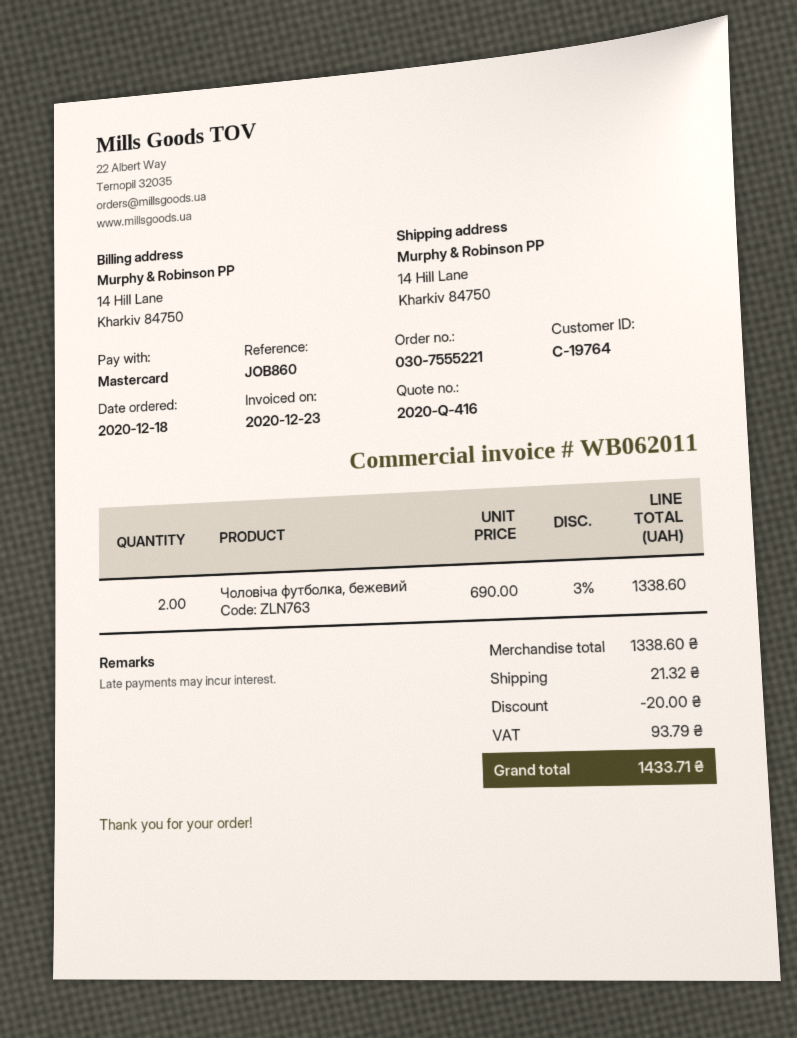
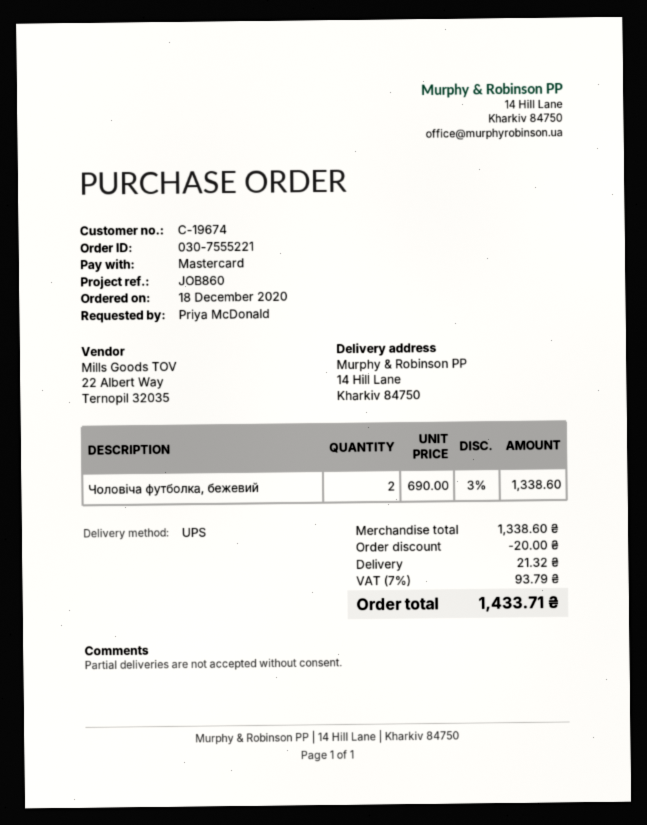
customer number: C-19764 -> C-19674

